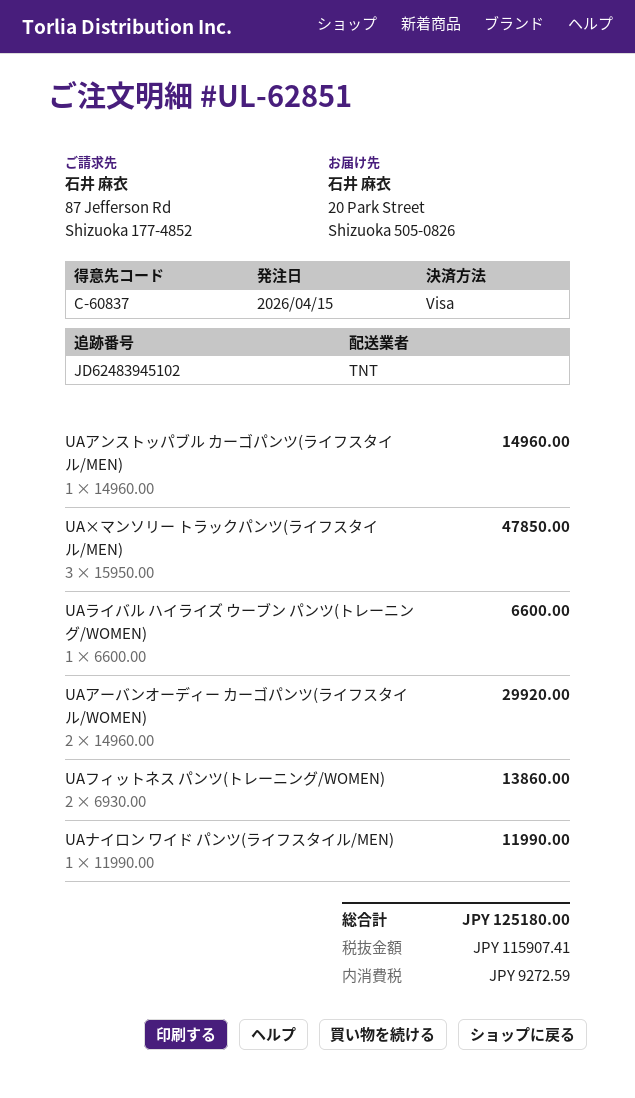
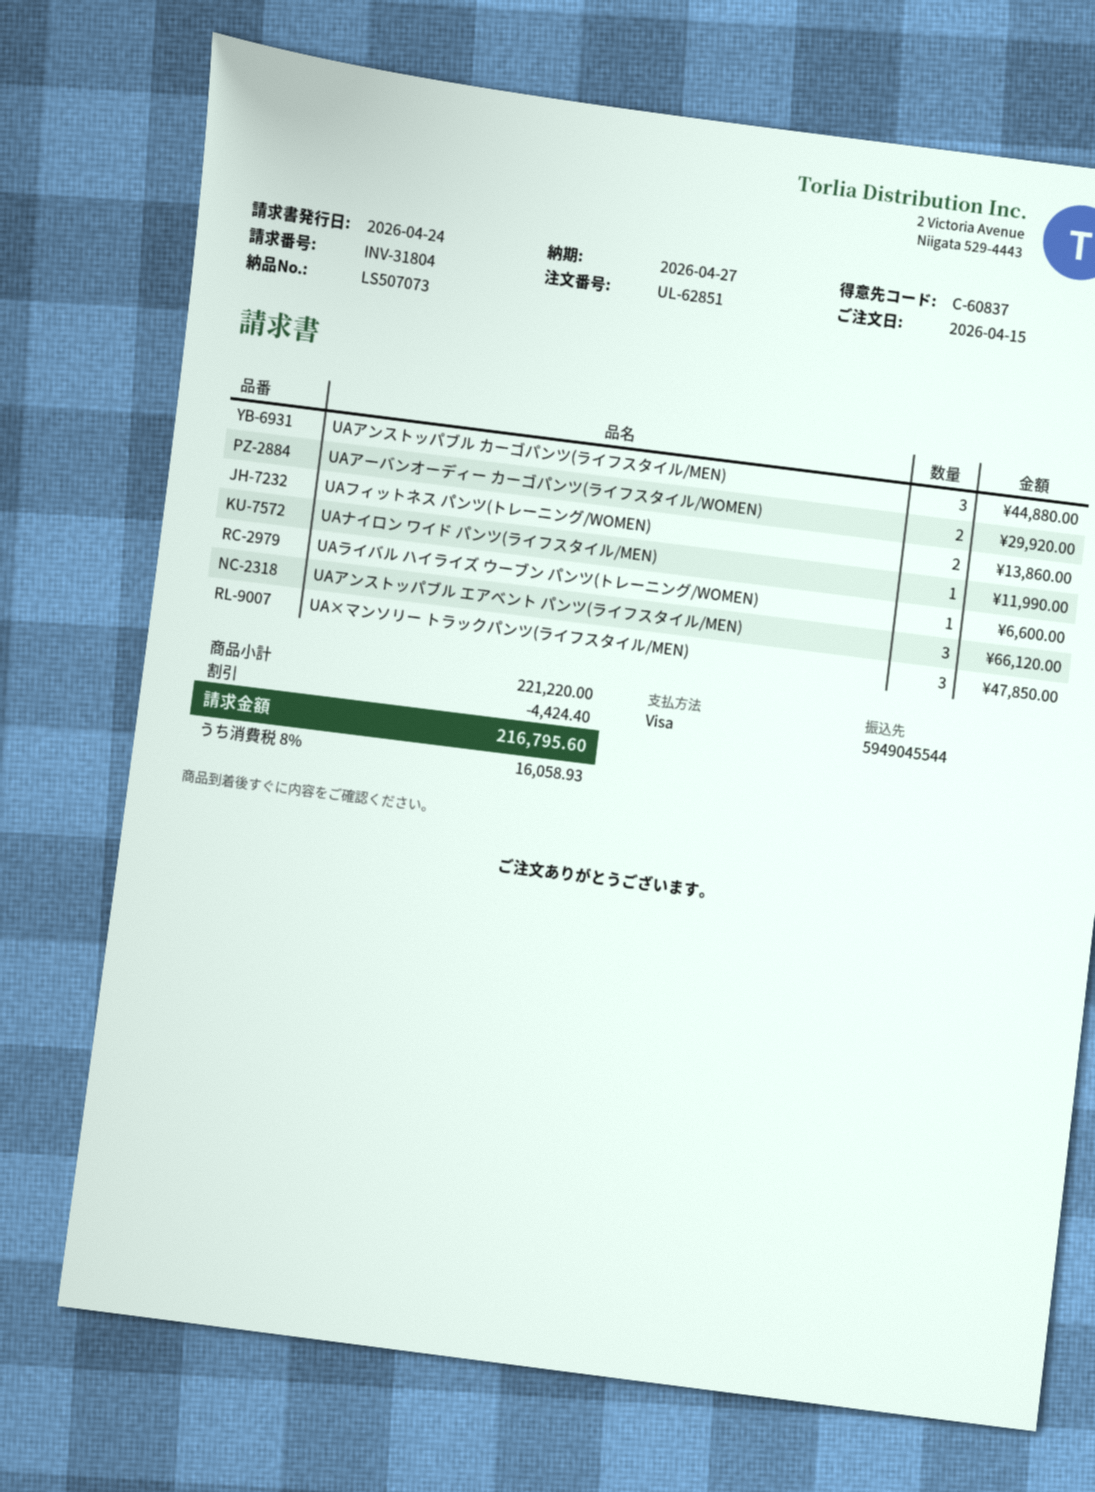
UAアンストッパブル カーゴパンツ(ライフスタイル/MEN): 1 for 14960.00 -> 3 for 44880.00
UAアンストッパブル エアベント パンツ(ライフスタイル/MEN): none -> 3 for 66120.00
discount: none -> 4424.40
tax: 9272.59 -> 16058.93
total: 125180.00 -> 216795.60

